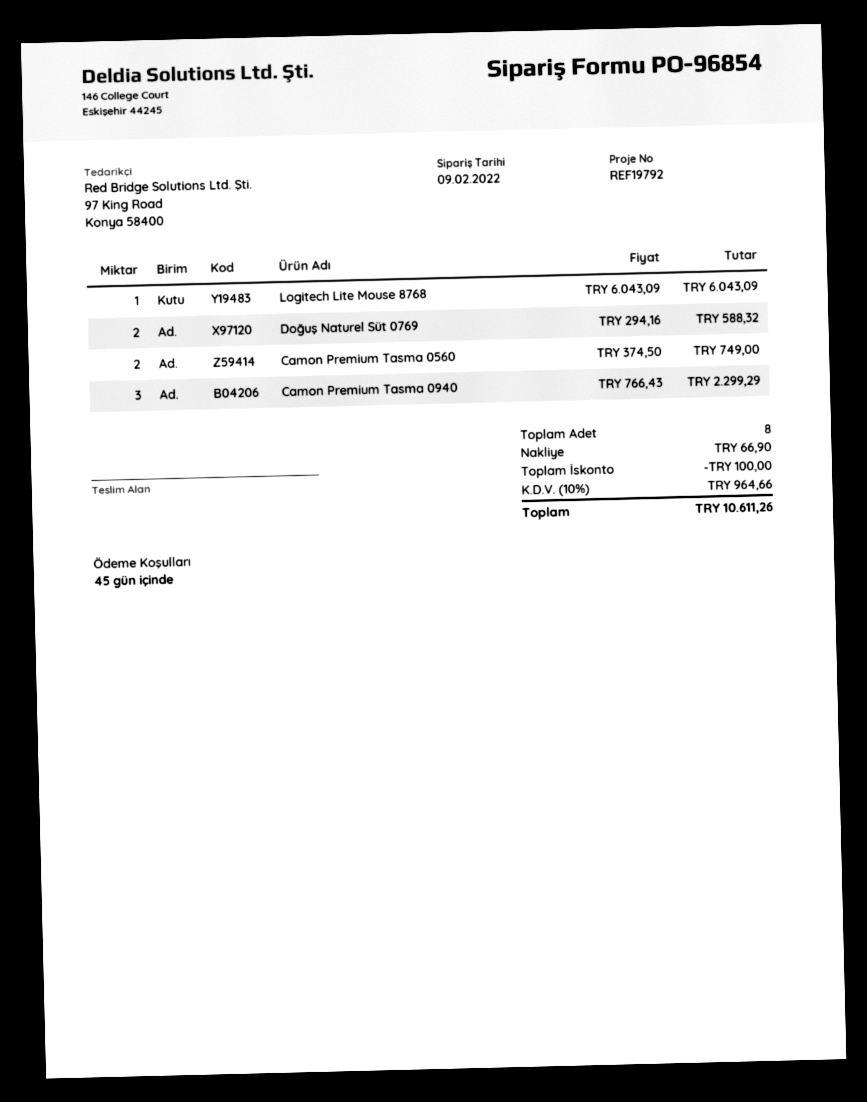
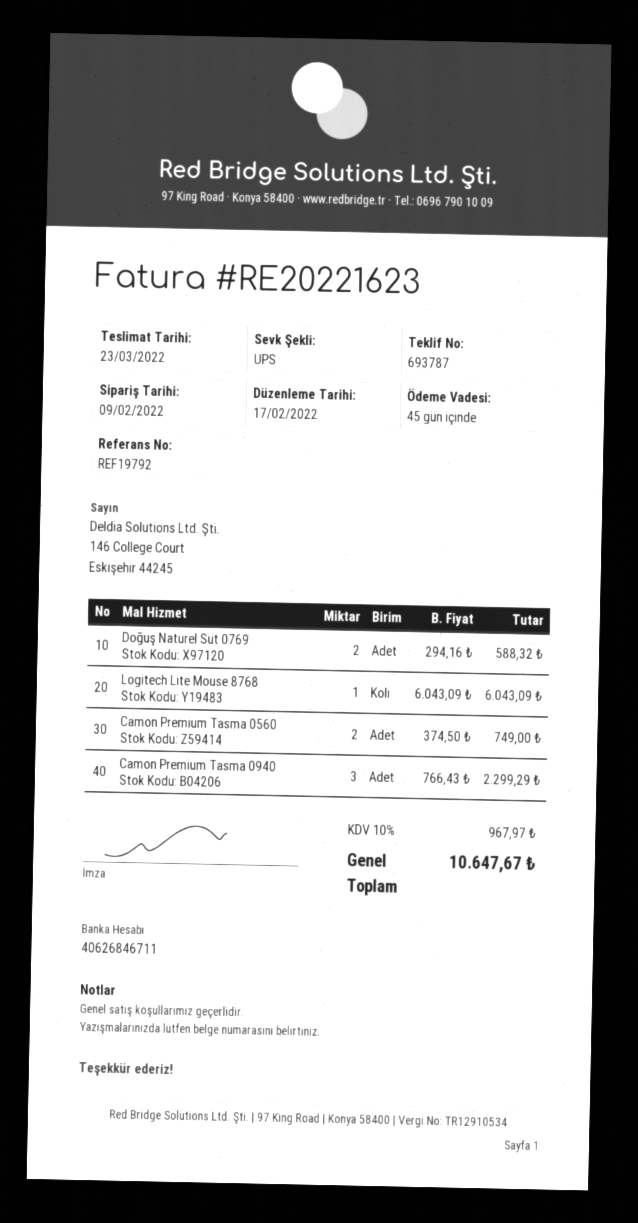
discount: 100.00 -> none
shipping: 66.90 -> none
tax: 10% = 964.66 -> 10% = 967.97
total: 10611.26 -> 10647.67

